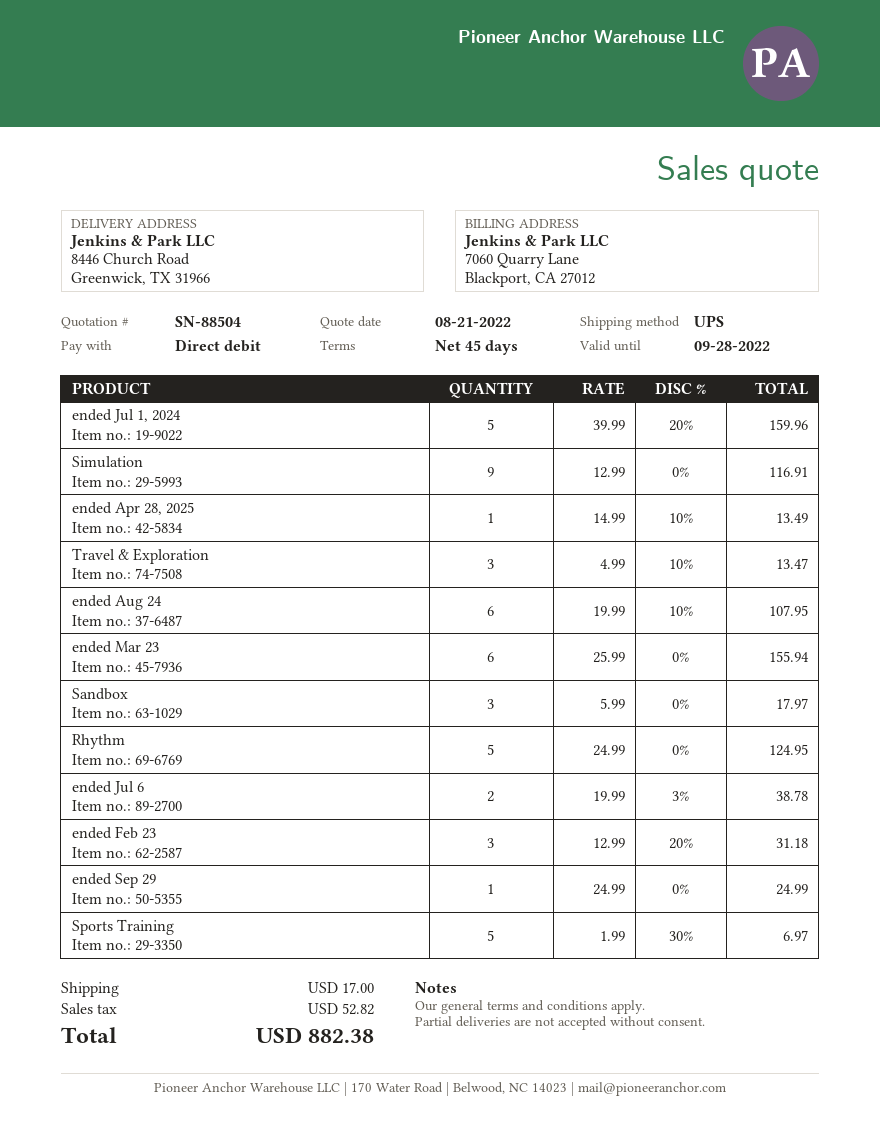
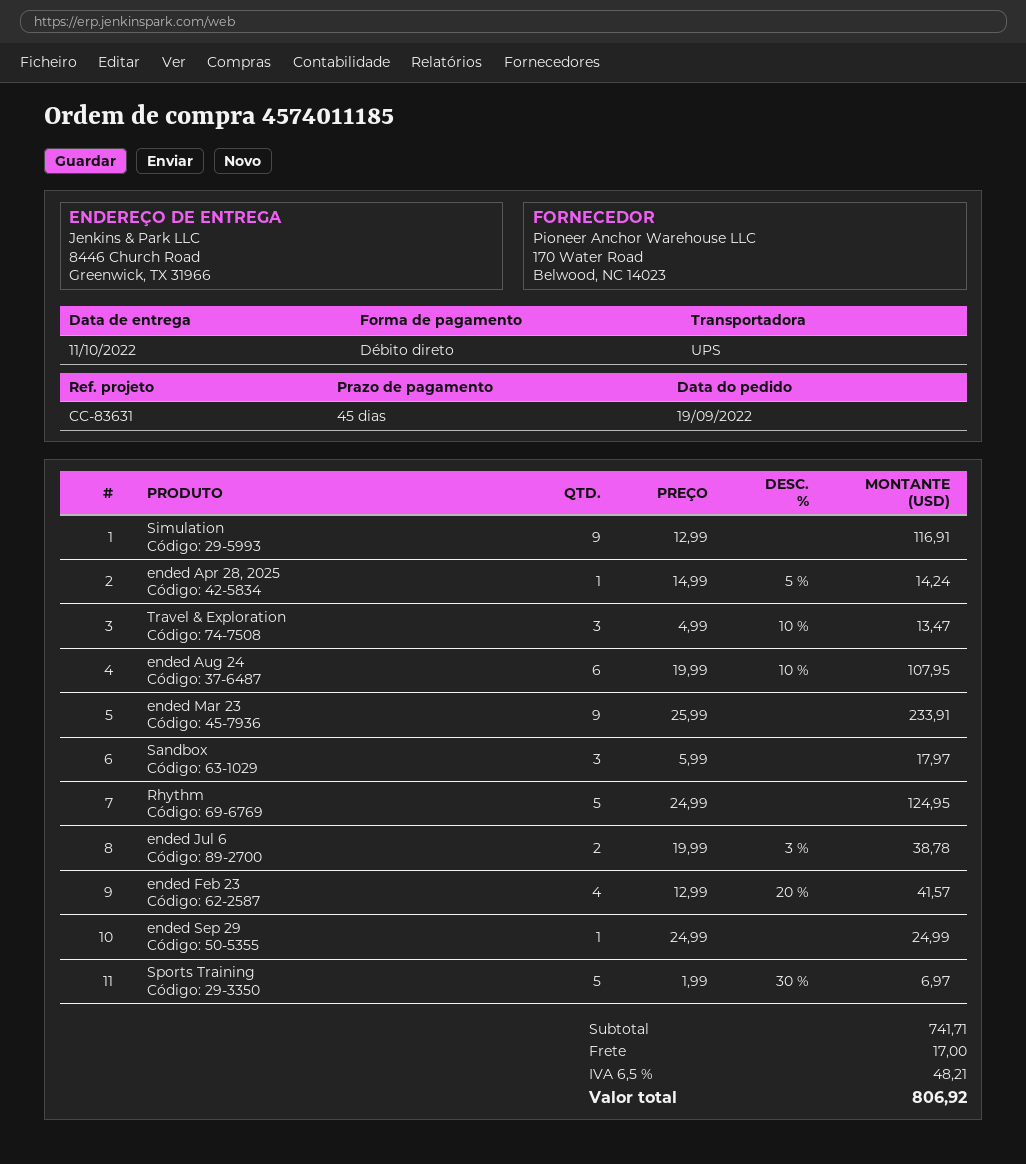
ended Jul 1, 2024: 5 x 39.99 - 20% = 159.96 -> none
ended Apr 28, 2025: 1 x 14.99 - 10% = 13.49 -> 1 x 14.99 - 5% = 14.24
ended Mar 23: 6 x 25.99 = 155.94 -> 9 x 25.99 = 233.91
ended Feb 23: 3 x 12.99 - 20% = 31.18 -> 4 x 12.99 - 20% = 41.57
tax: 52.82 -> 48.21
total: 882.38 -> 806.92

